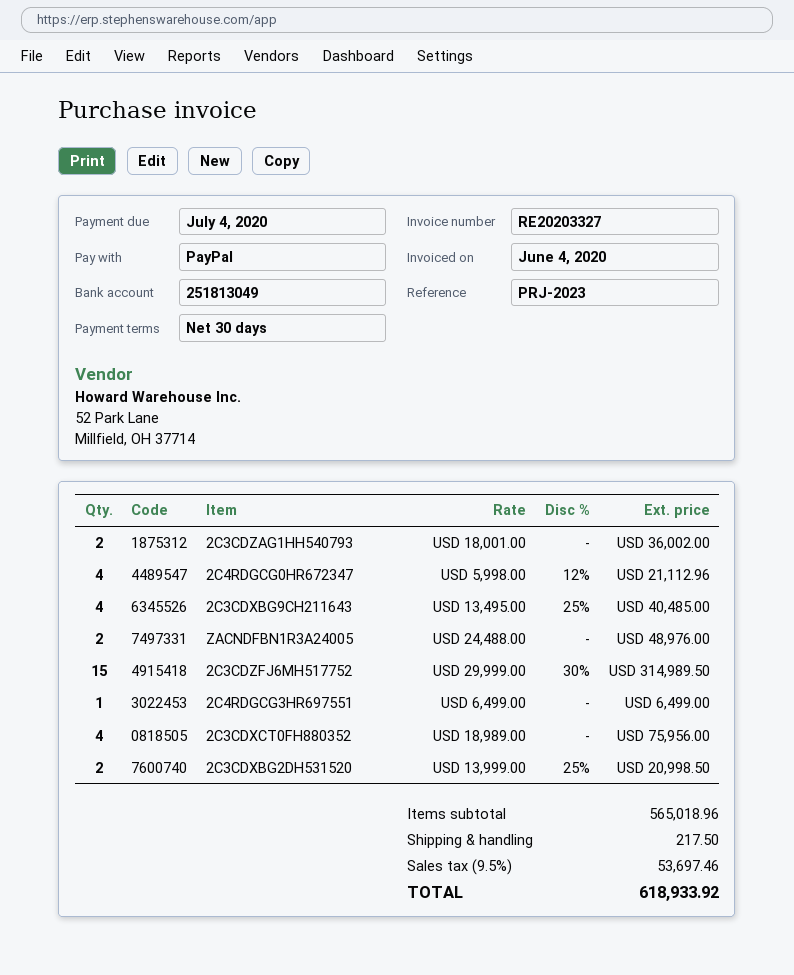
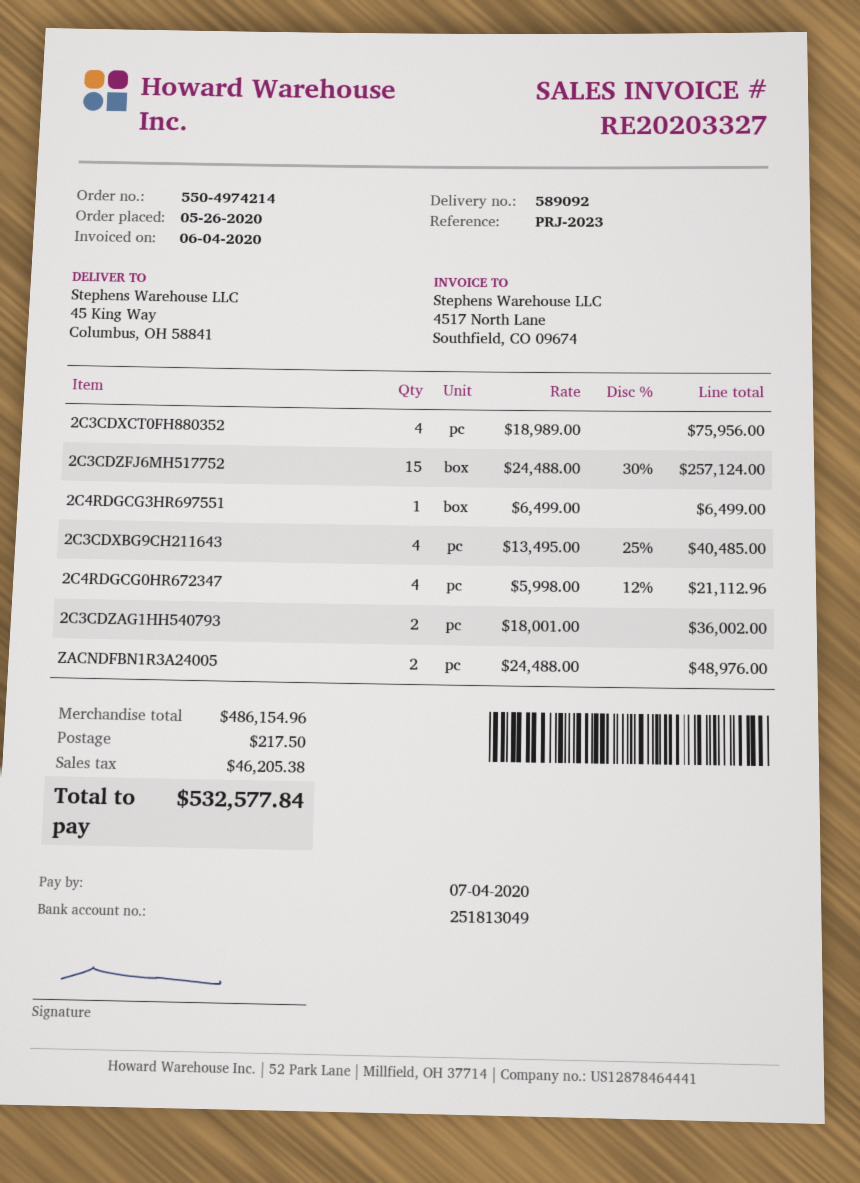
2C3CDZFJ6MH517752: 15 x 29999.00 - 30% = 314989.50 -> 15 x 24488.00 - 30% = 257124.00
2C3CDXBG2DH531520: 2 x 13999.00 - 25% = 20998.50 -> none
subtotal: 565018.96 -> 486154.96
tax: 53697.46 -> 46205.38
total: 618933.92 -> 532577.84

